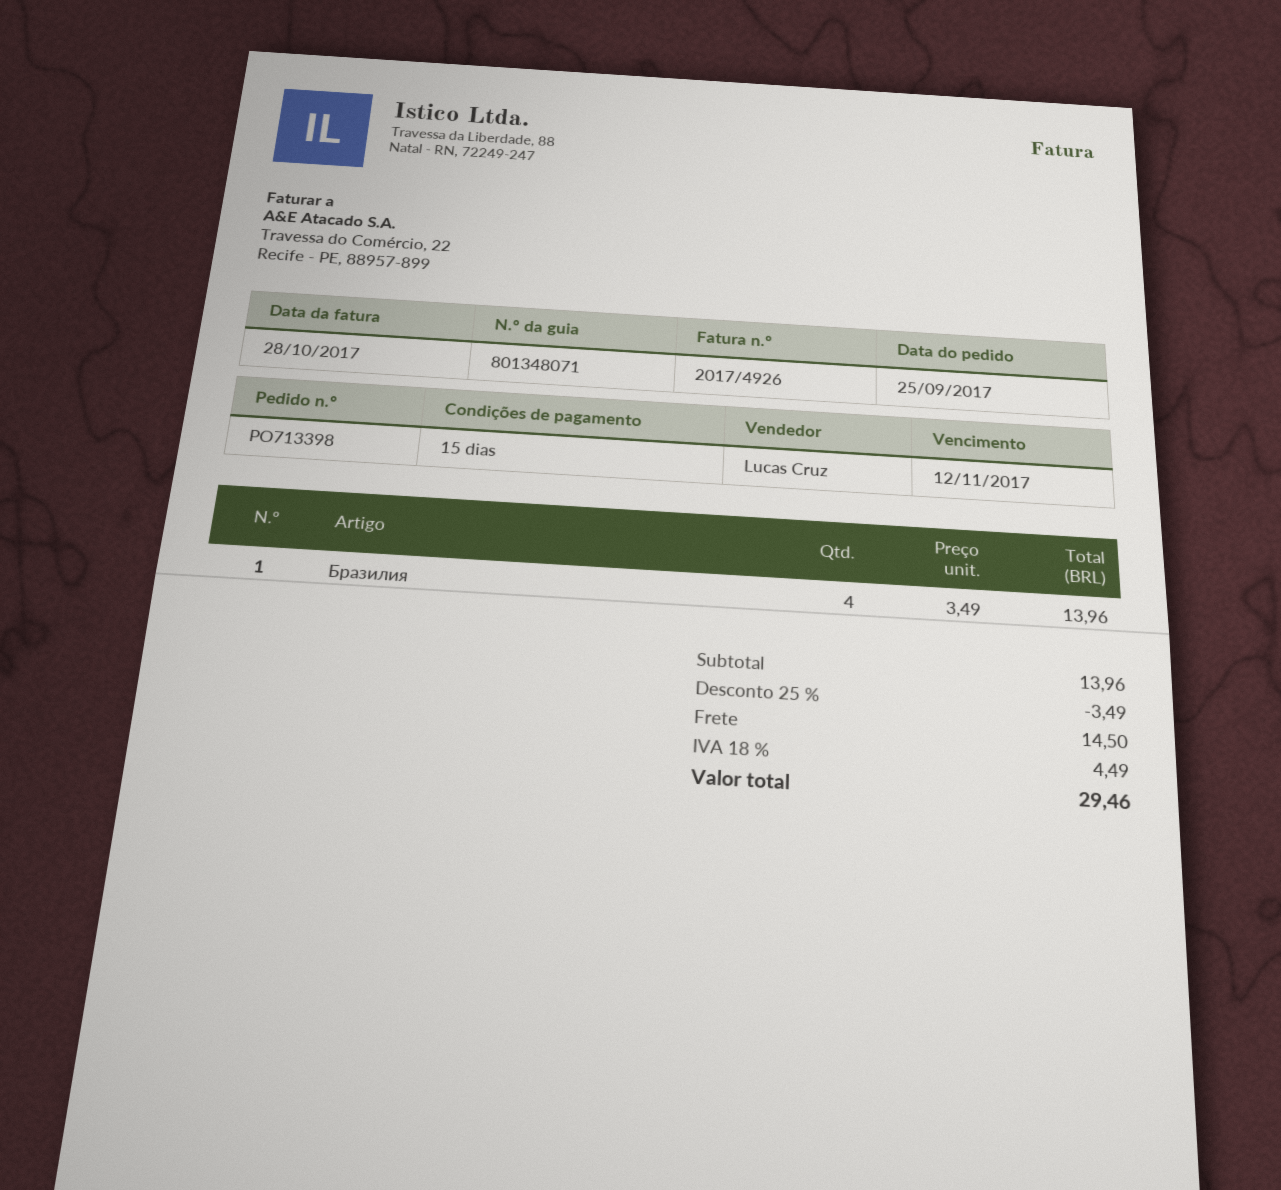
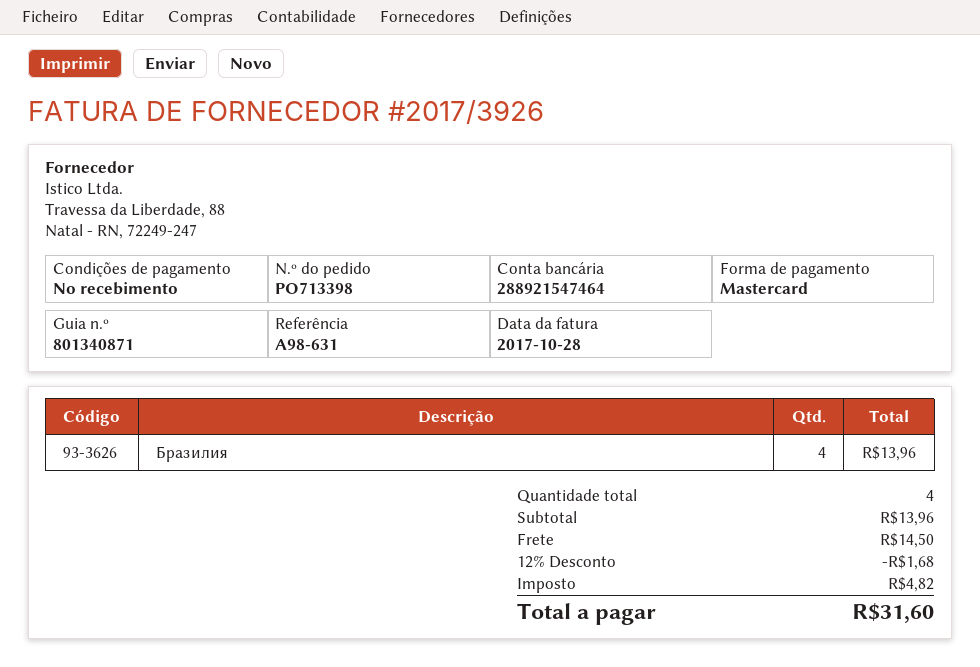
delivery note number: 801348071 -> 801340871
invoice number: 2017/4926 -> 2017/3926
payment terms: 15 days -> on receipt
discount: 25% = 3.49 -> 12% = 1.68
tax: 4.49 -> 4.82
total: 29.46 -> 31.60

